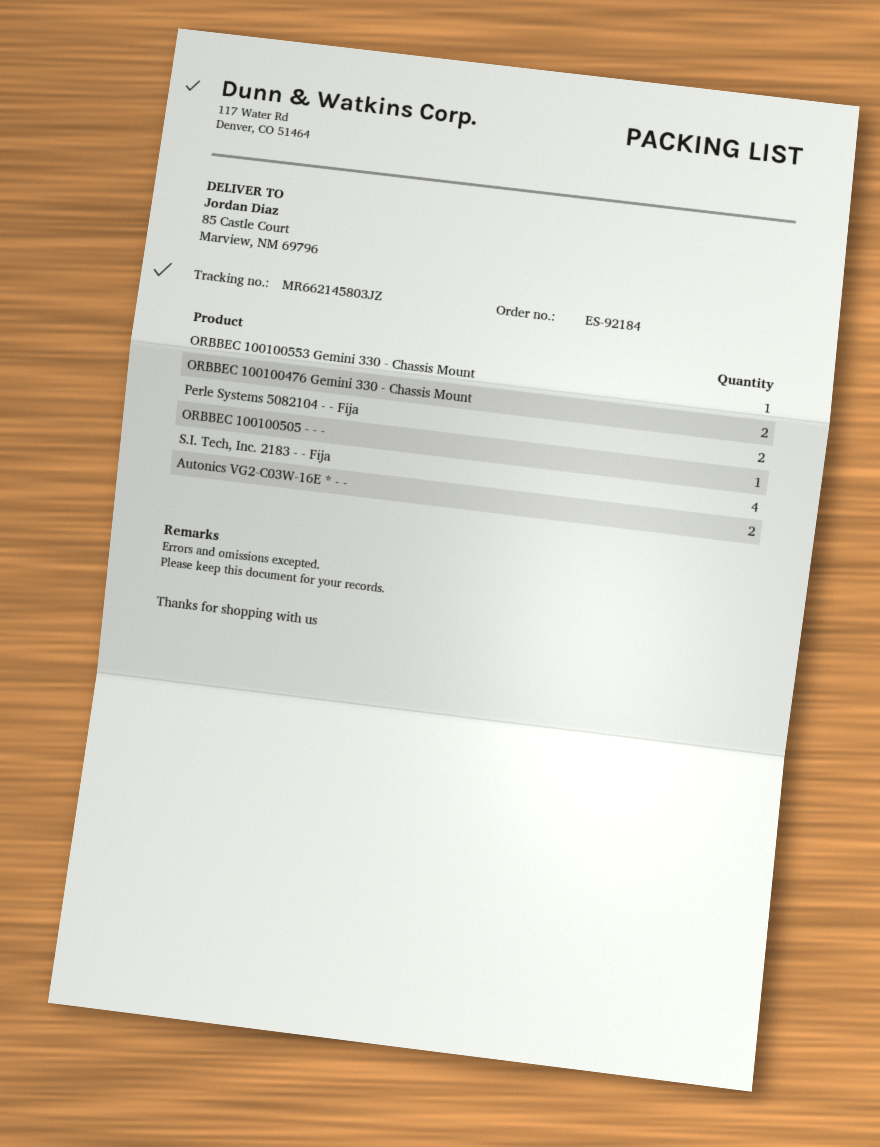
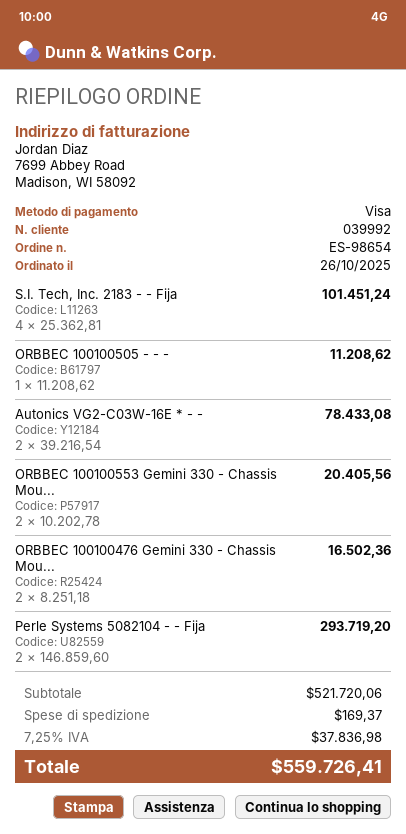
order number: ES-92184 -> ES-98654
ORBBEC 100100553 Gemini 330 - Chassis Mount: 1 -> 2

